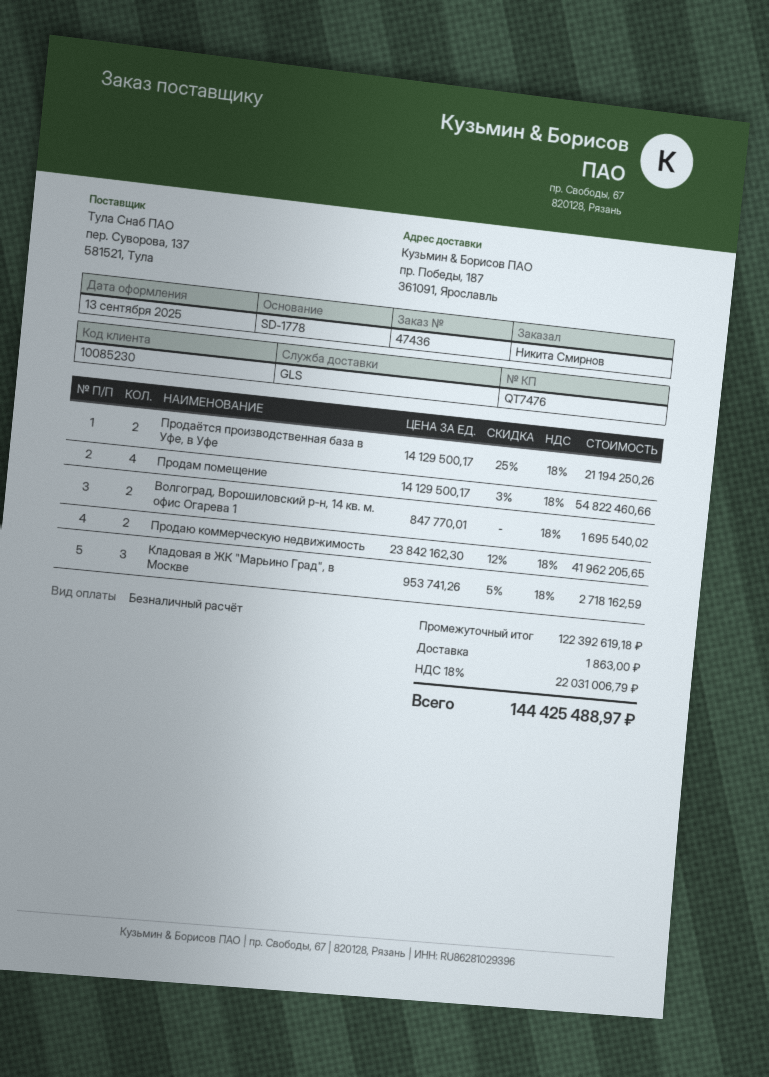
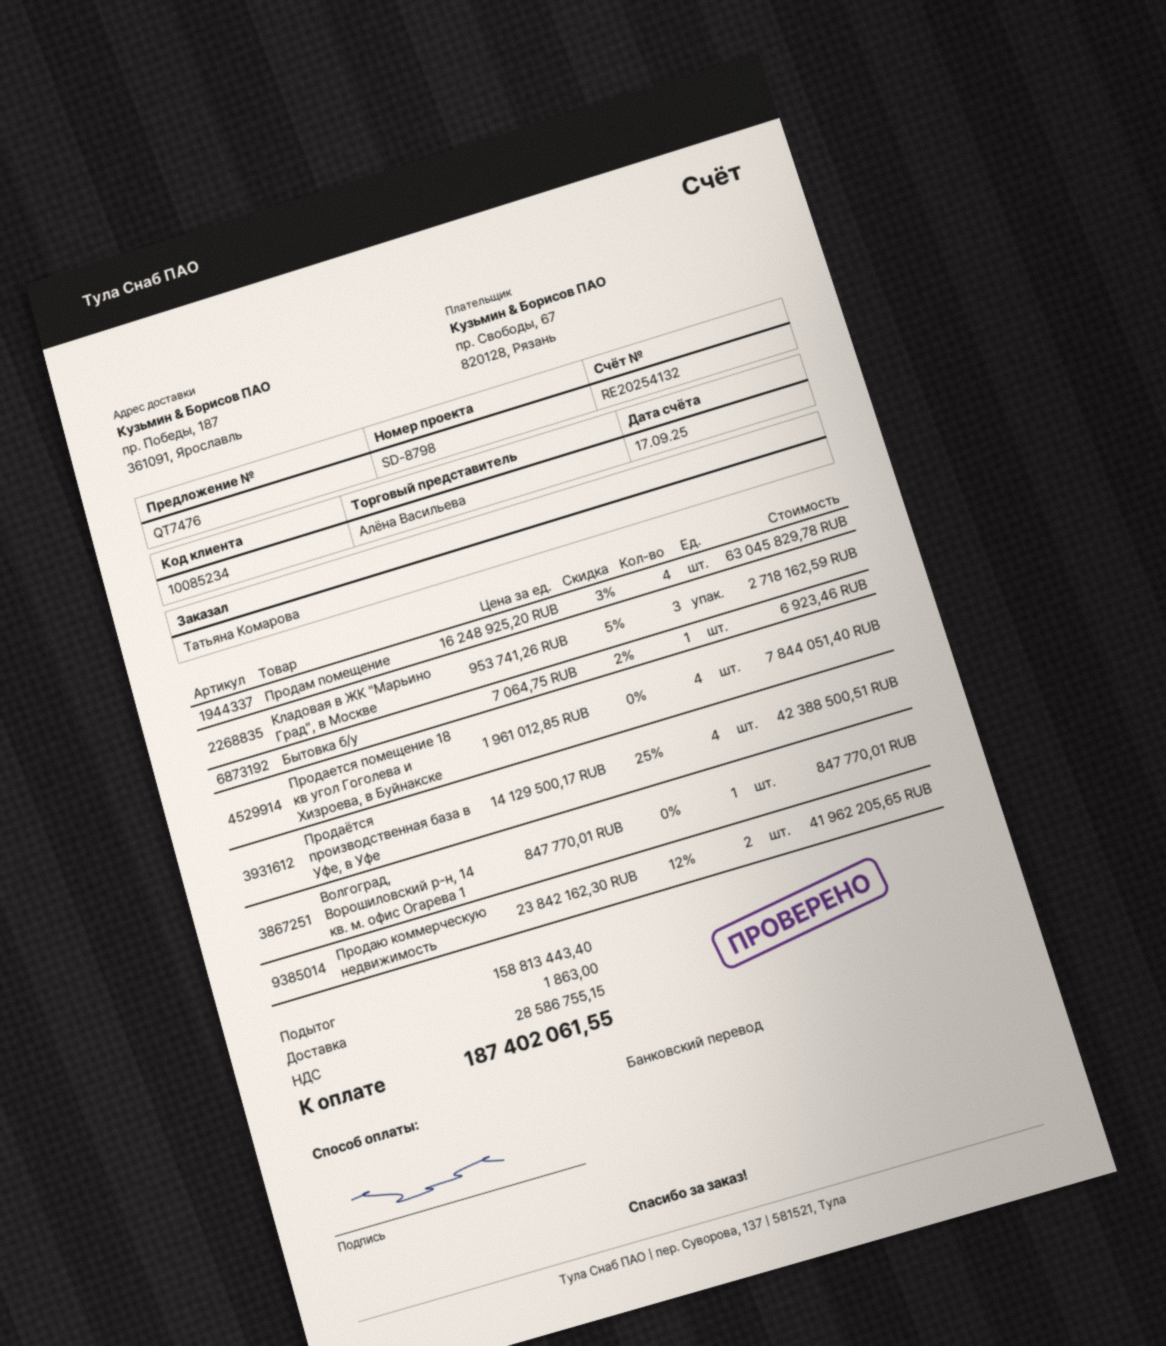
customer number: 10085230 -> 10085234
reference: SD-1778 -> SD-8798
ordered by: Никита Смирнов -> Татьяна Комарова
Продаётся производственная база в Уфе, в Уфе: 2 x 14129500.17 - 25% = 21194250.26 -> 4 x 14129500.17 - 25% = 42388500.51
Продам помещение: 4 x 14129500.17 - 3% = 54822460.66 -> 4 x 16248925.20 - 3% = 63045829.78
Волгоград, Ворошиловский р-н, 14 кв. м. офис Огарева 1: 2 x 847770.01 = 1695540.02 -> 1 x 847770.01 = 847770.01
Бытовка б/у: none -> 1 x 7064.75 - 2% = 6923.46
Продается помещение 18 кв угол Гоголева и Хизроева, в Буйнакске: none -> 4 x 1961012.85 = 7844051.40
subtotal: 122392619.18 -> 158813443.40
tax: 22031006.79 -> 28586755.15
total: 144425488.97 -> 187402061.55

